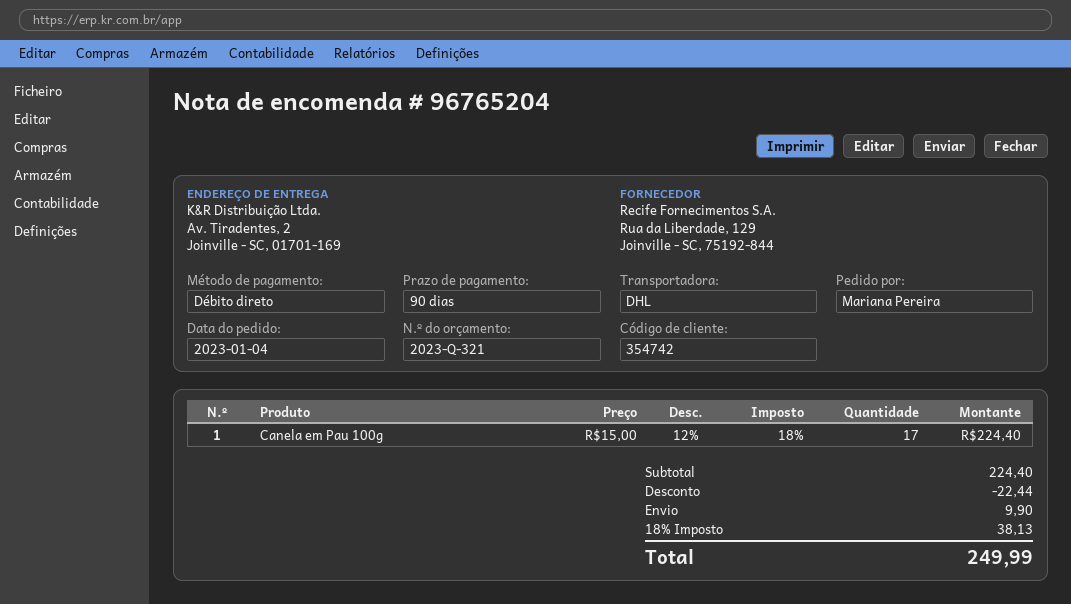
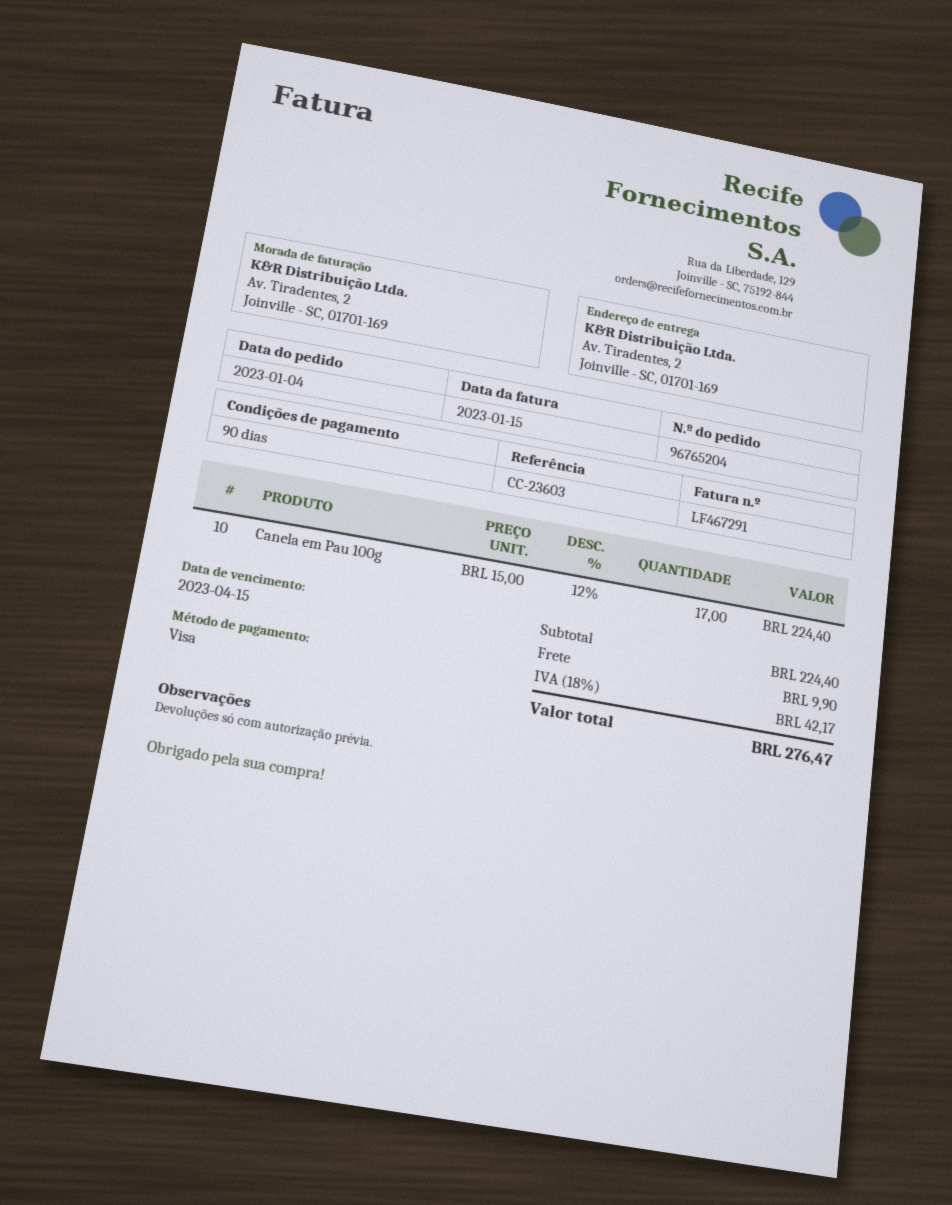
payment method: direct debit -> Visa
discount: 22.44 -> none
tax: 18% = 38.13 -> 18% = 42.17
total: 249.99 -> 276.47

